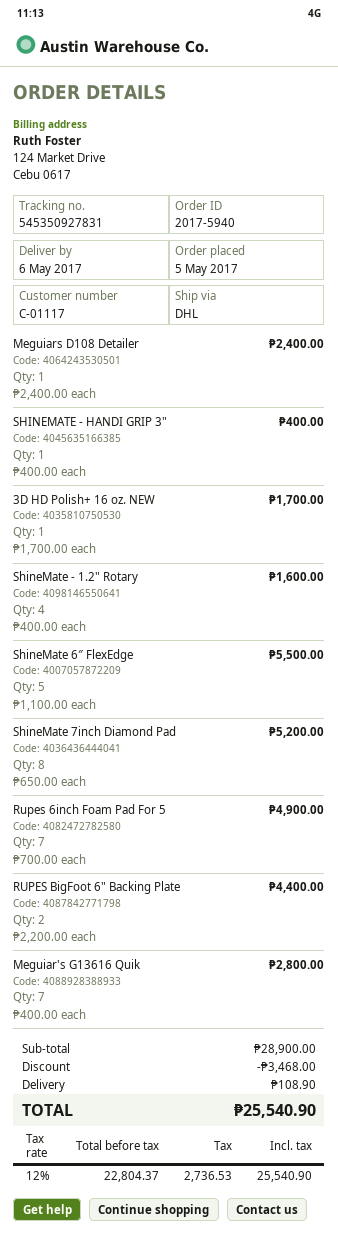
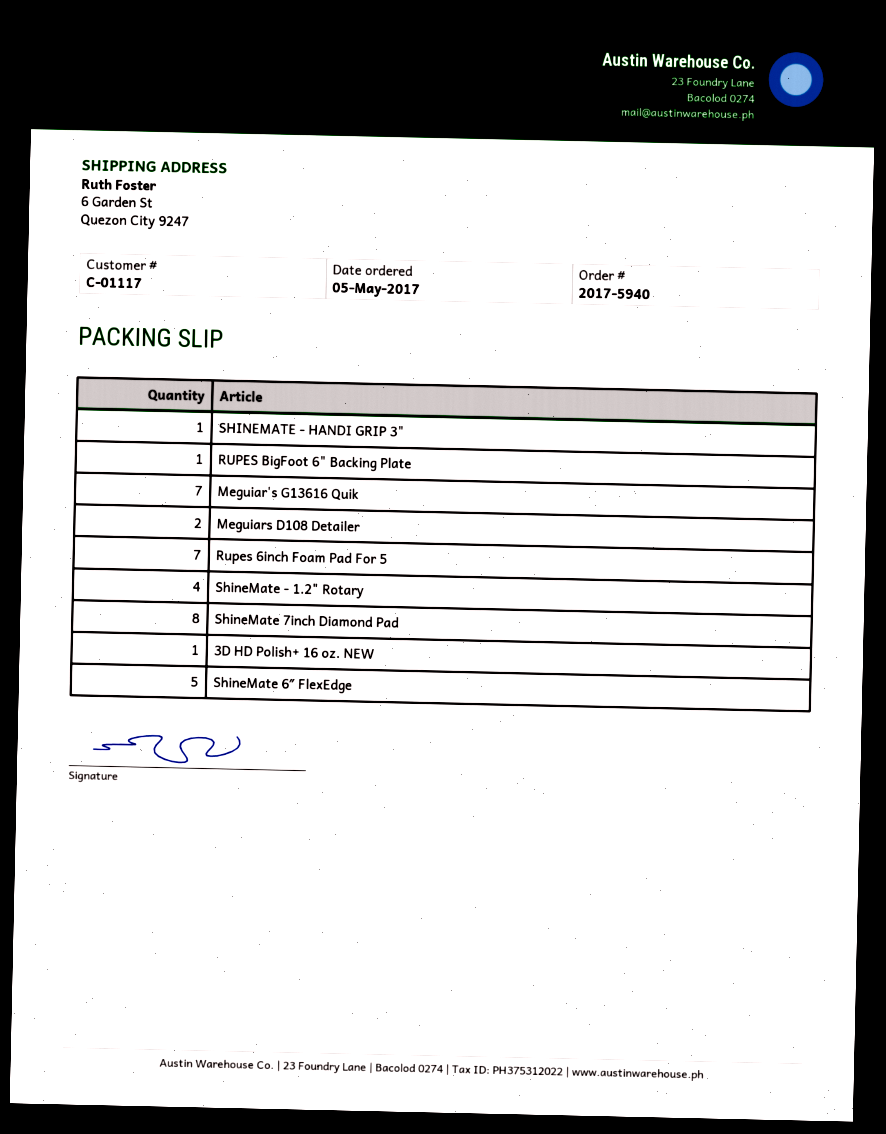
Meguiars D108 Detailer: 1 -> 2
RUPES BigFoot 6" Backing Plate: 2 -> 1

